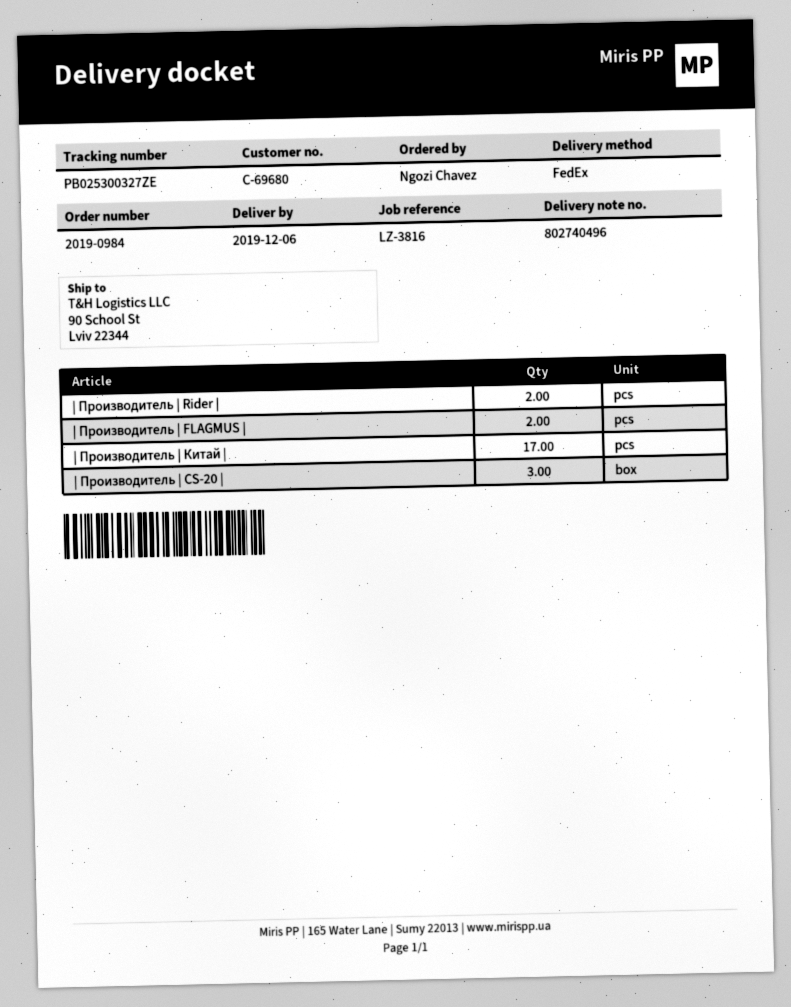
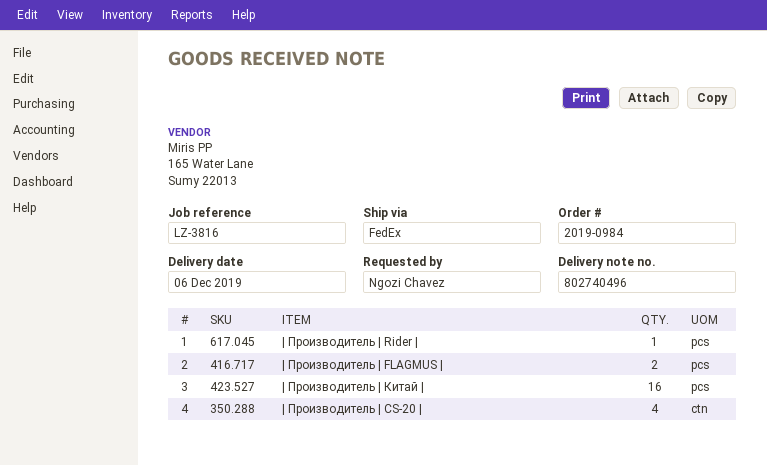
| Производитель | Rider |: 2 -> 1
| Производитель | Китай |: 17 -> 16
| Производитель | CS-20 |: 3 -> 4

